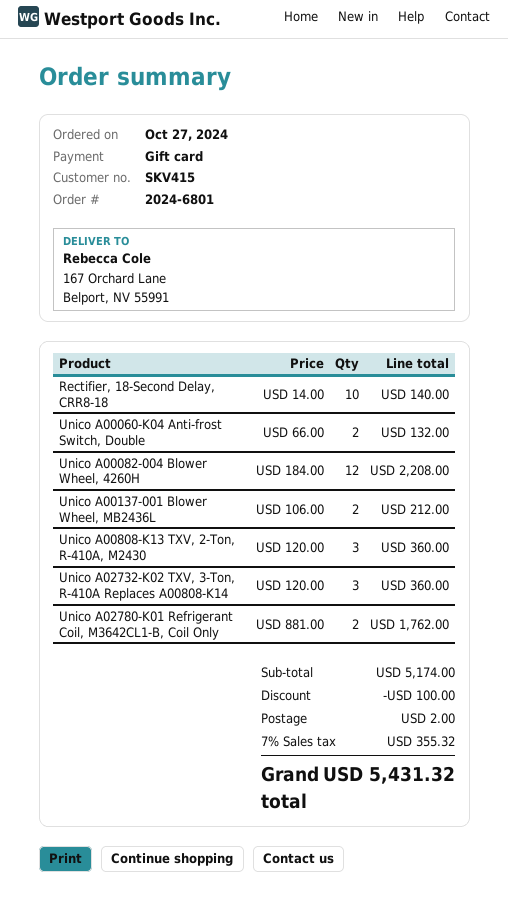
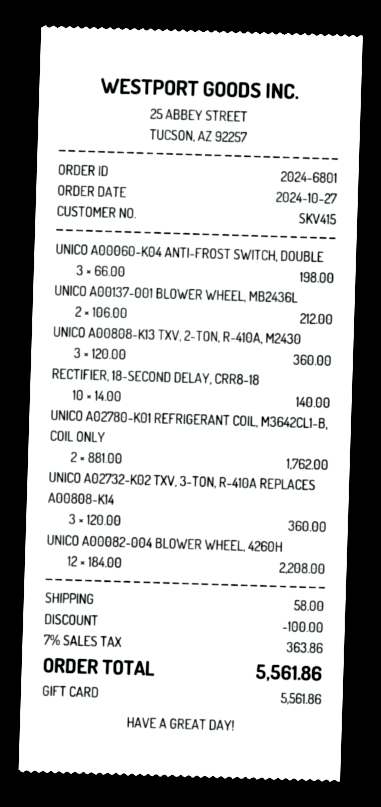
Unico A00060-K04 Anti-frost Switch, Double: 2 x 66.00 = 132.00 -> 3 x 66.00 = 198.00
shipping: 2.00 -> 58.00
tax: 7% = 355.32 -> 7% = 363.86
total: 5431.32 -> 5561.86

